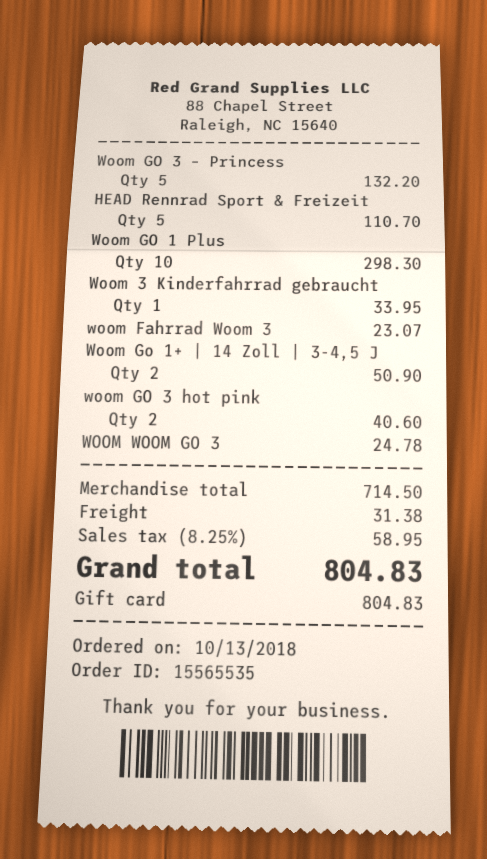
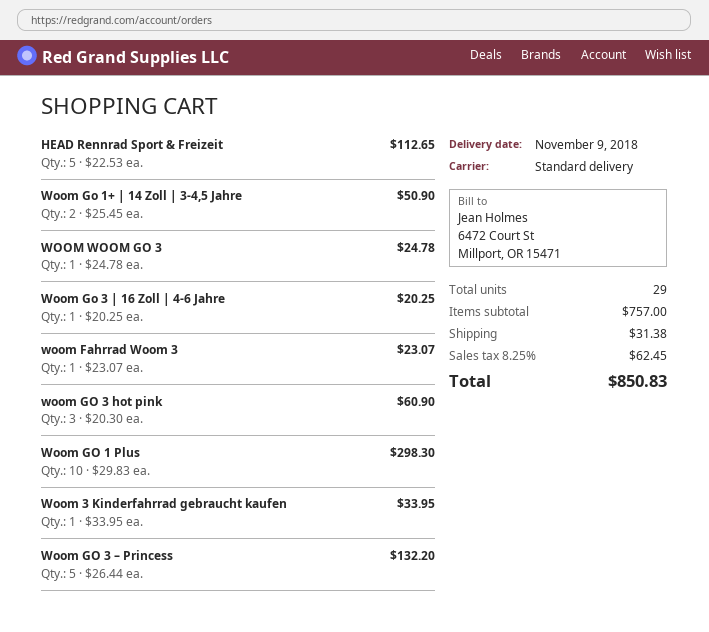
HEAD Rennrad Sport & Freizeit: 5 for 110.70 -> 5 for 112.65
woom GO 3 hot pink: 2 for 40.60 -> 3 for 60.90
Woom Go 3 | 16 Zoll | 4-6 Jahre: none -> 1 for 20.25
subtotal: 714.50 -> 757.00
tax: 8.25% = 58.95 -> 8.25% = 62.45
total: 804.83 -> 850.83

